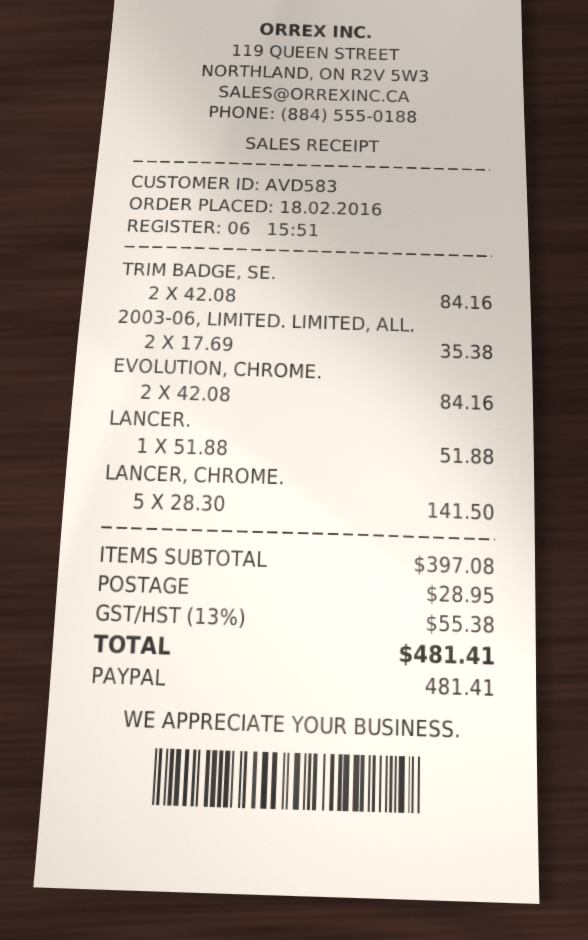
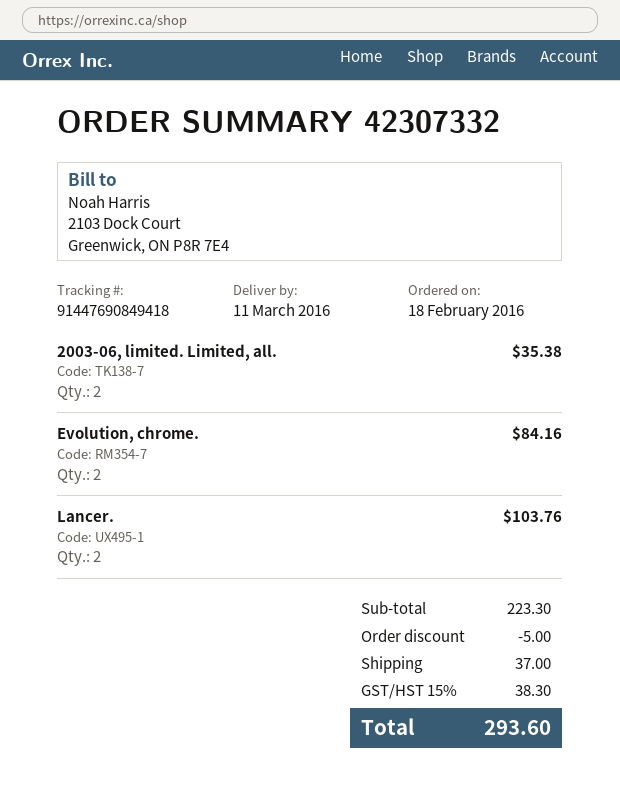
TRIM BADGE, SE.: 2 for 84.16 -> none
LANCER.: 1 for 51.88 -> 2 for 103.76
LANCER, CHROME.: 5 for 141.50 -> none
subtotal: 397.08 -> 223.30
discount: none -> 5.00
shipping: 28.95 -> 37.00
tax: 13% = 55.38 -> 15% = 38.30
total: 481.41 -> 293.60

